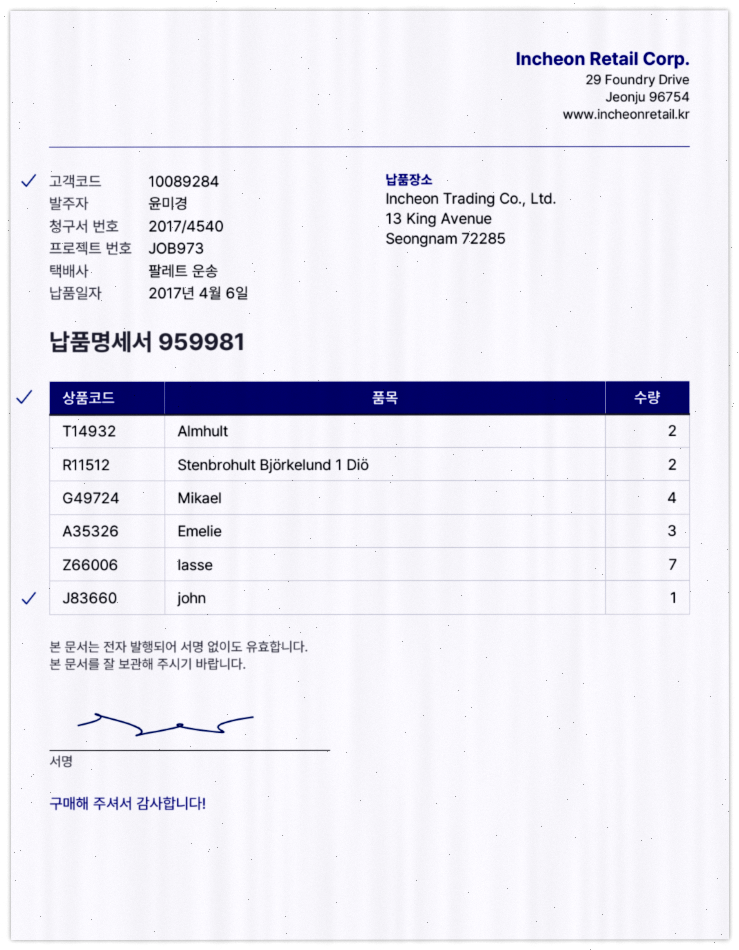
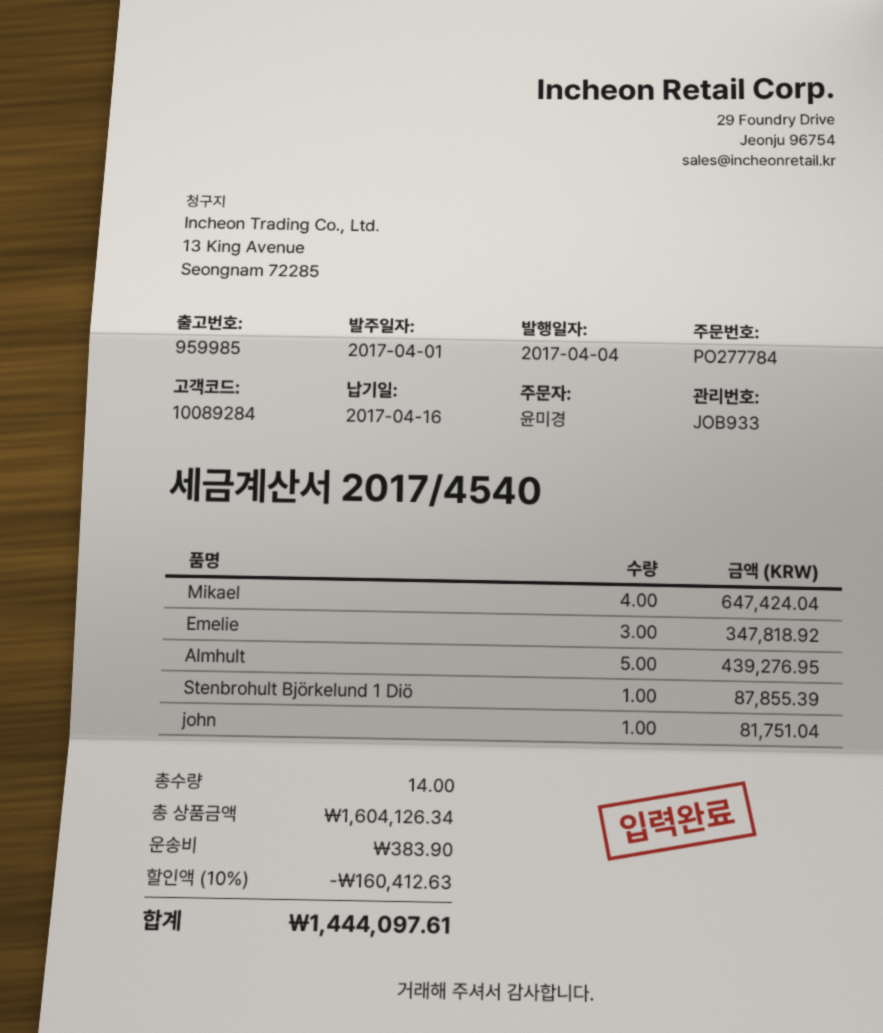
delivery note number: 959981 -> 959985
delivery date: 2017-04-06 -> 2017-04-16
reference: JOB973 -> JOB933
Almhult: 2 -> 5
Stenbrohult Björkelund 1 Diö: 2 -> 1
lasse: 7 -> none

